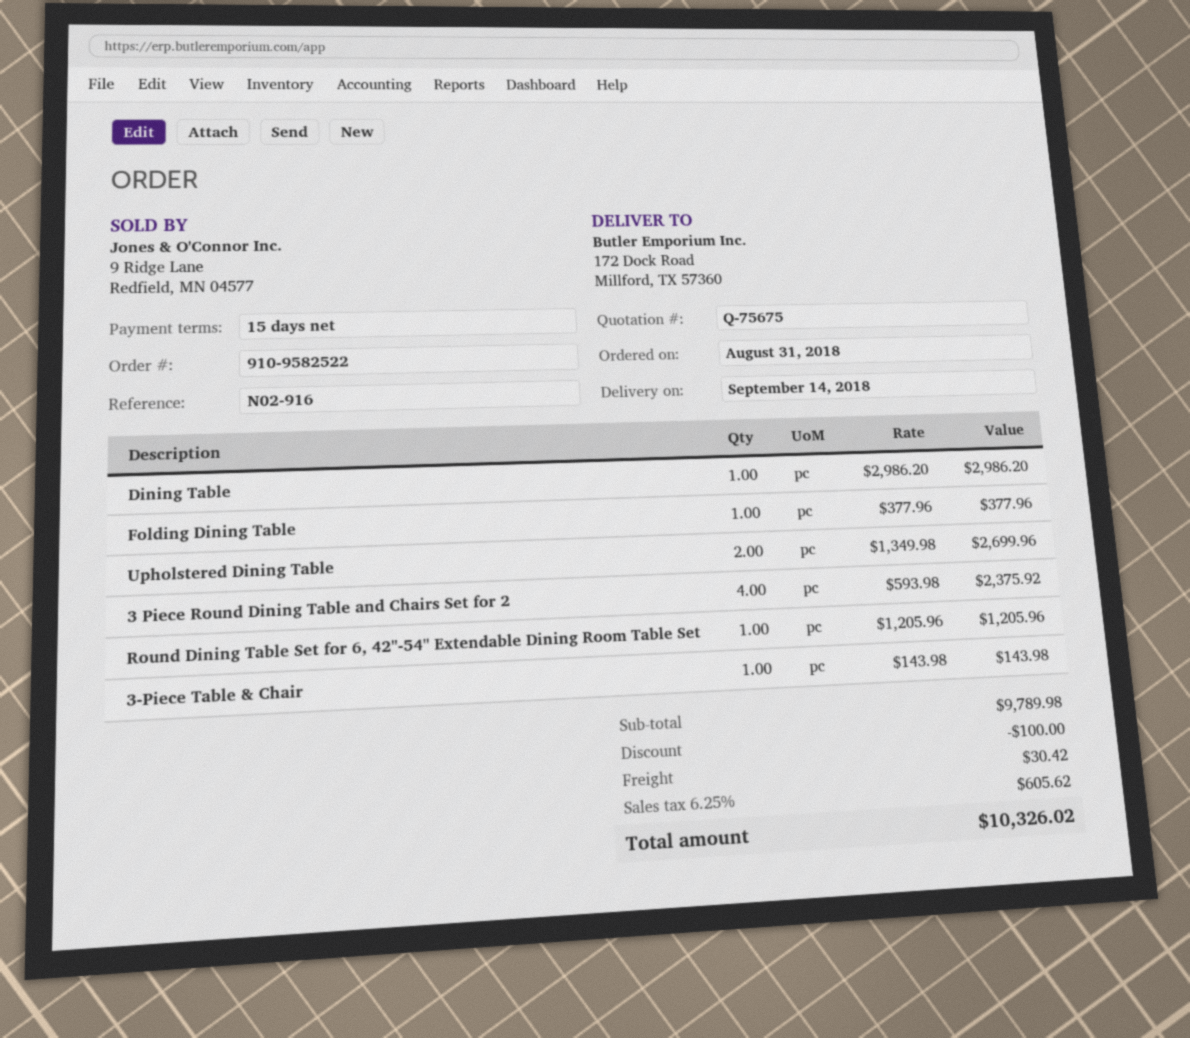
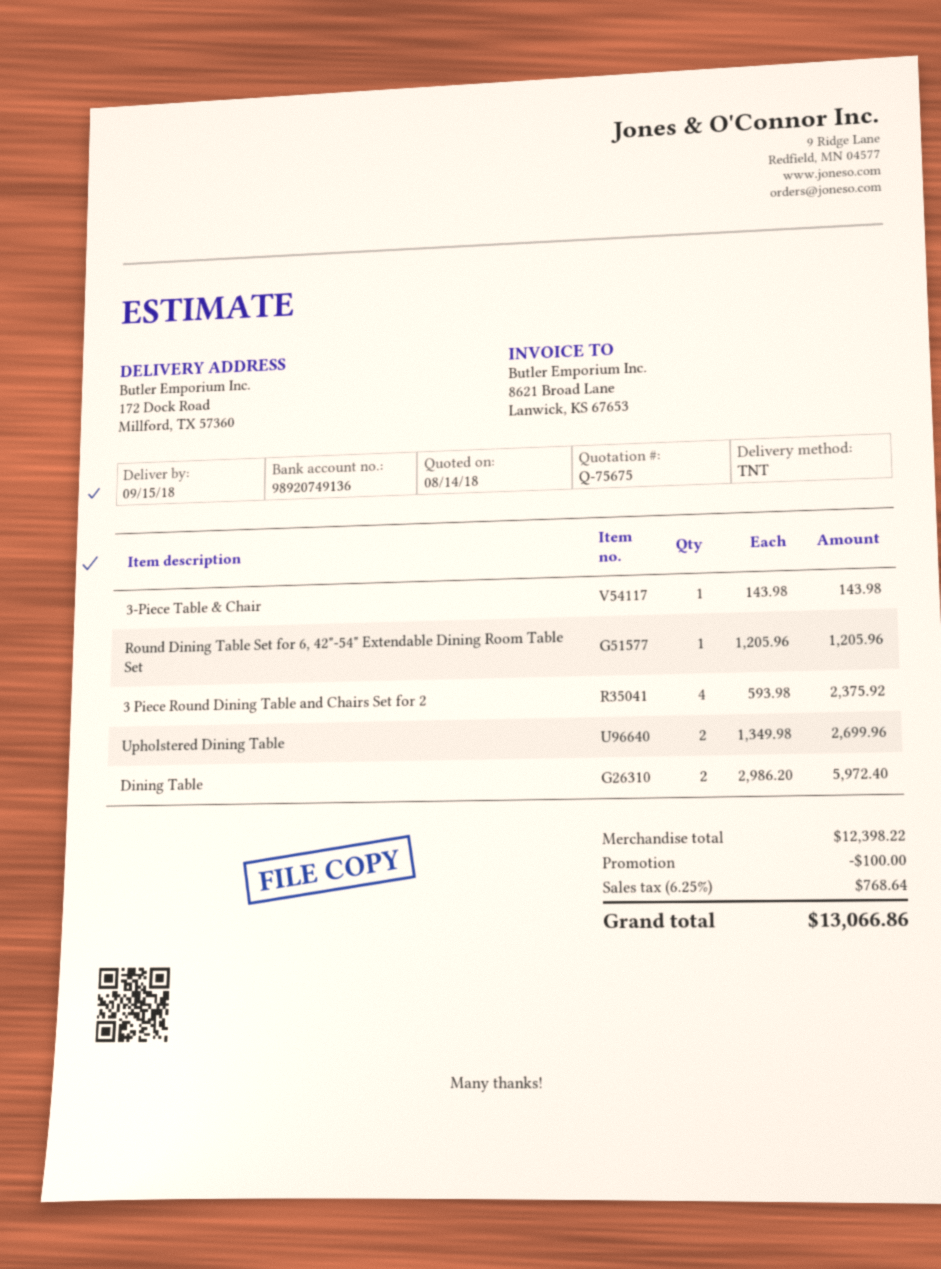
delivery date: 2018-09-14 -> 2018-09-15
Dining Table: 1 x 2986.20 = 2986.20 -> 2 x 2986.20 = 5972.40
Folding Dining Table: 1 x 377.96 = 377.96 -> none
subtotal: 9789.98 -> 12398.22
shipping: 30.42 -> none
tax: 6.25% = 605.62 -> 6.25% = 768.64
total: 10326.02 -> 13066.86

